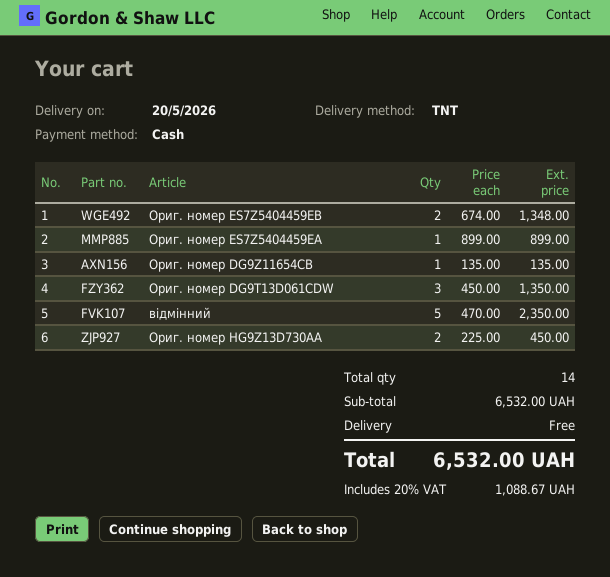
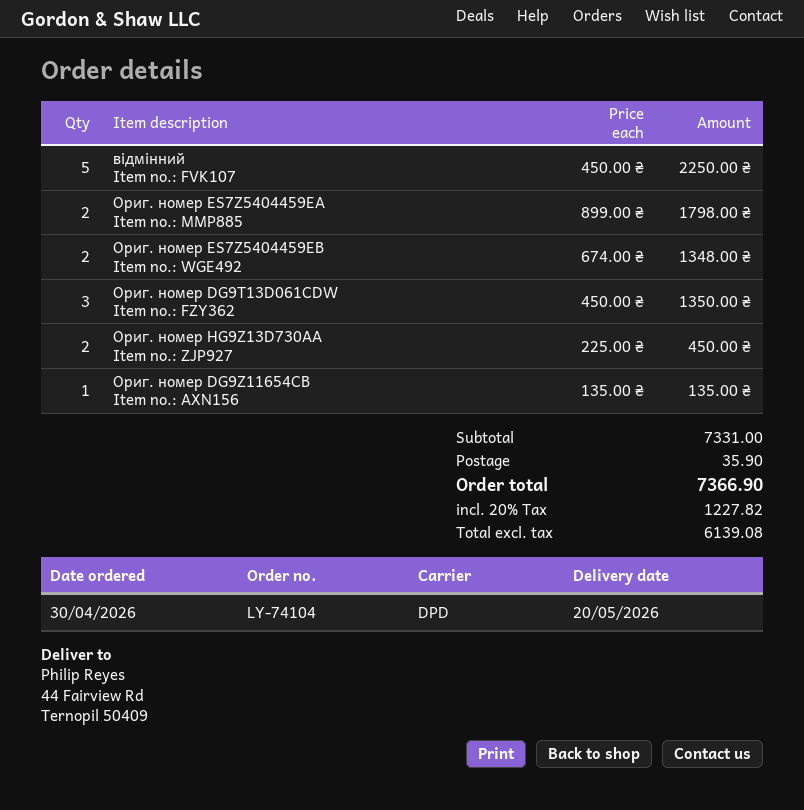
shipping method: TNT -> DPD
Ориг. номер ES7Z5404459EA: 1 x 899.00 = 899.00 -> 2 x 899.00 = 1798.00
відмінний: 5 x 470.00 = 2350.00 -> 5 x 450.00 = 2250.00
subtotal: 6532.00 -> 7331.00
shipping: 0.00 -> 35.90
tax: 20% = 1088.67 -> 20% = 1227.82
total: 6532.00 -> 7366.90

